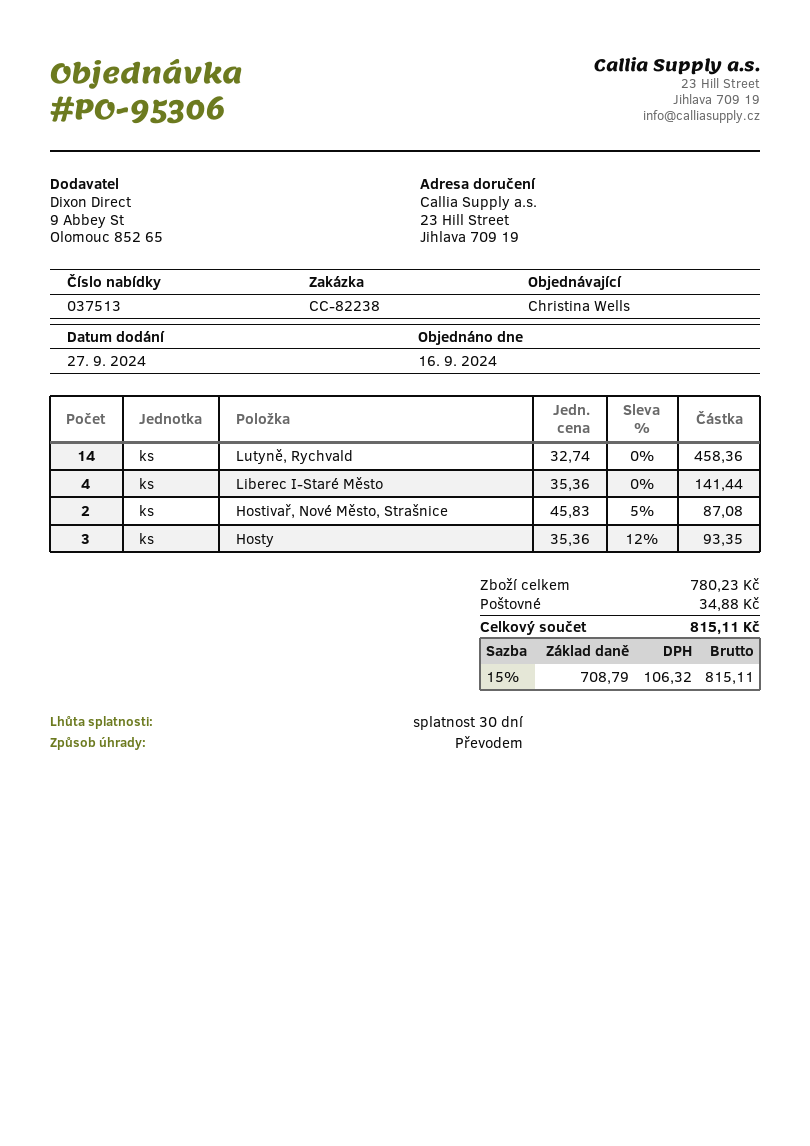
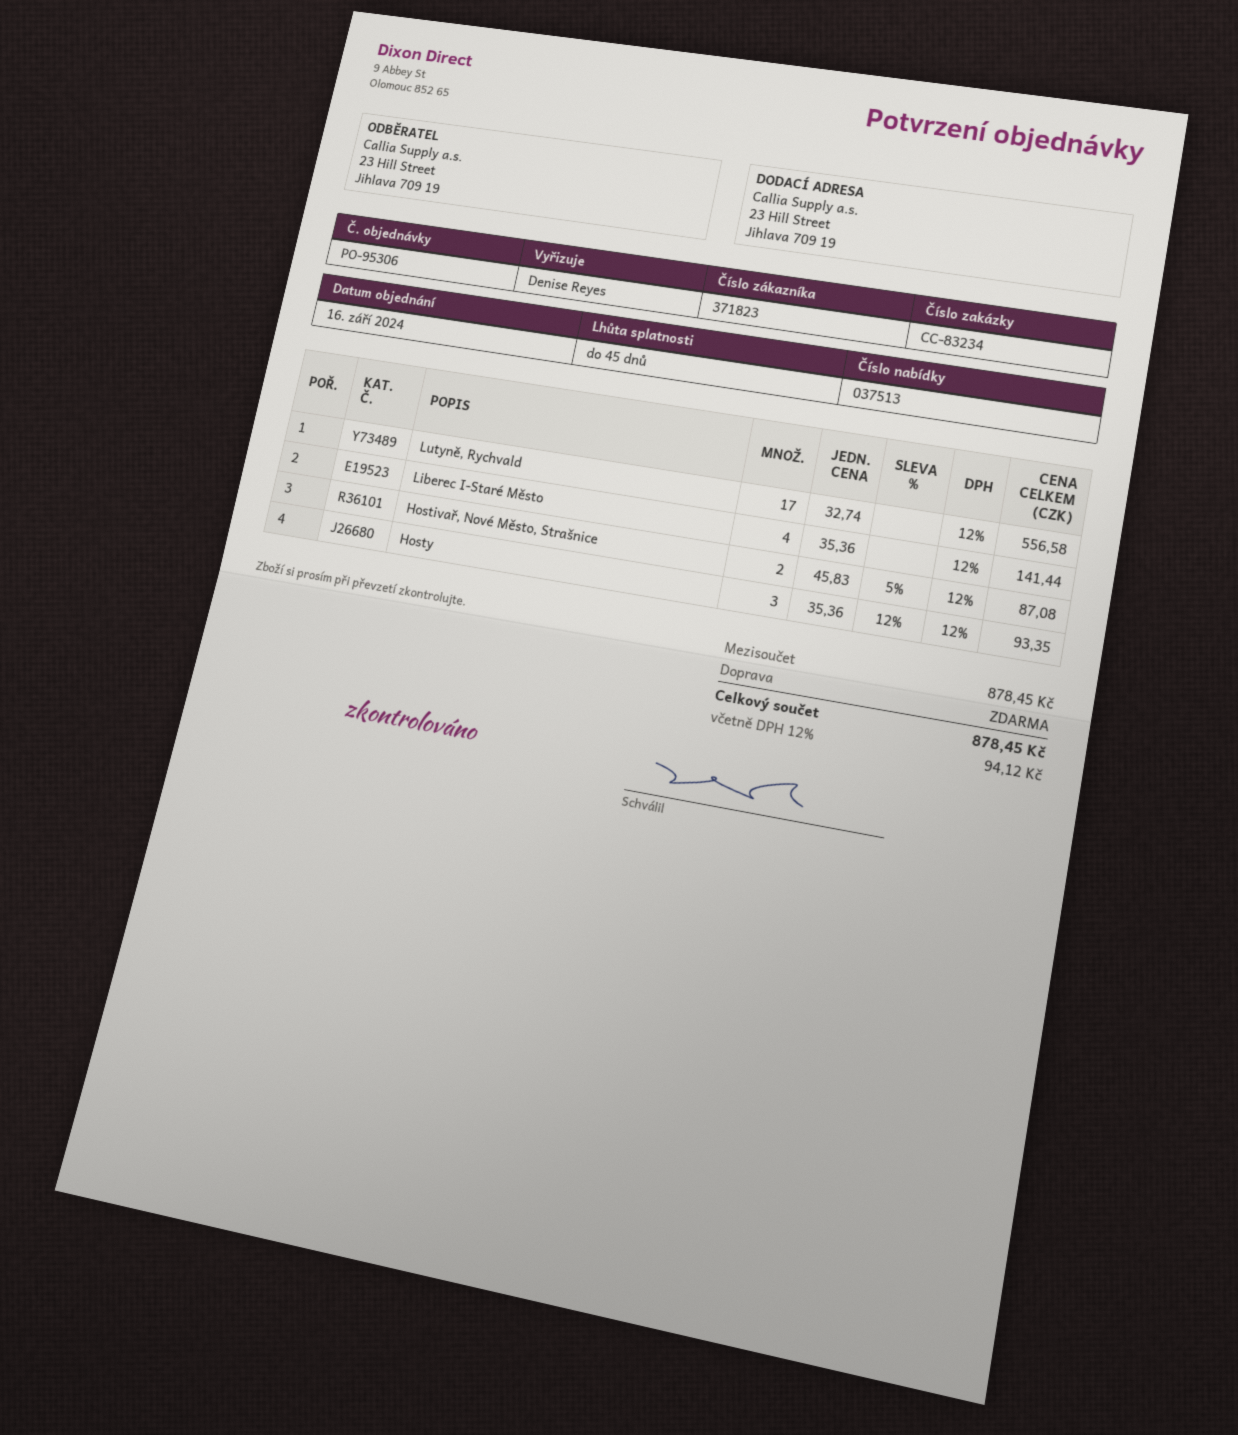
payment terms: 30 days -> 45 days
reference: CC-82238 -> CC-83234
Lutyně, Rychvald: 14 x 32.74 = 458.36 -> 17 x 32.74 = 556.58
subtotal: 780.23 -> 878.45
shipping: 34.88 -> 0.00
tax: 15% = 106.32 -> 12% = 94.12
total: 815.11 -> 878.45

